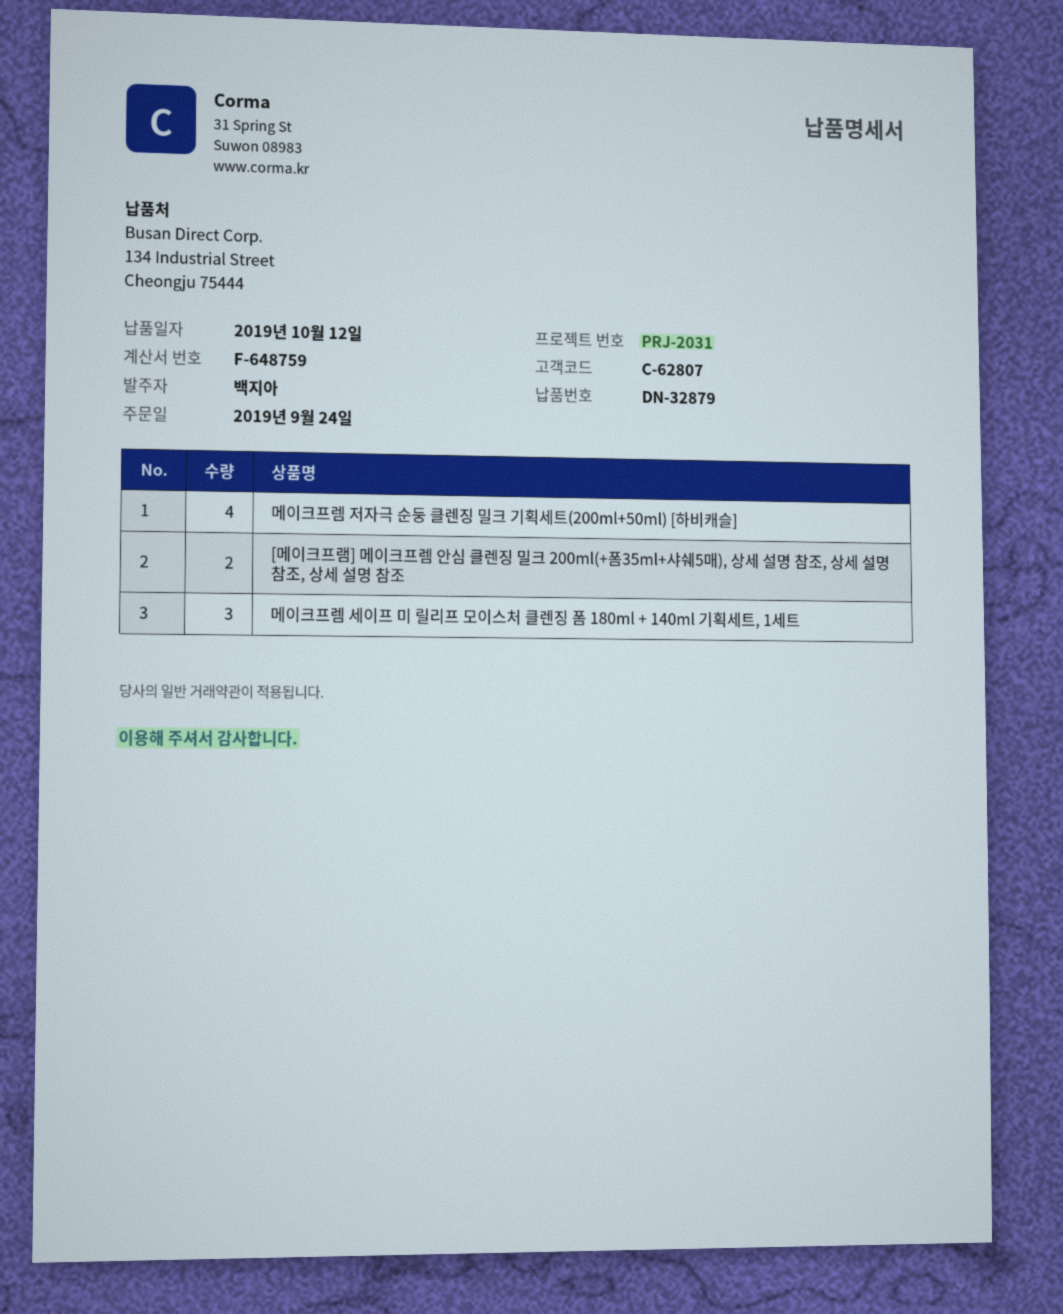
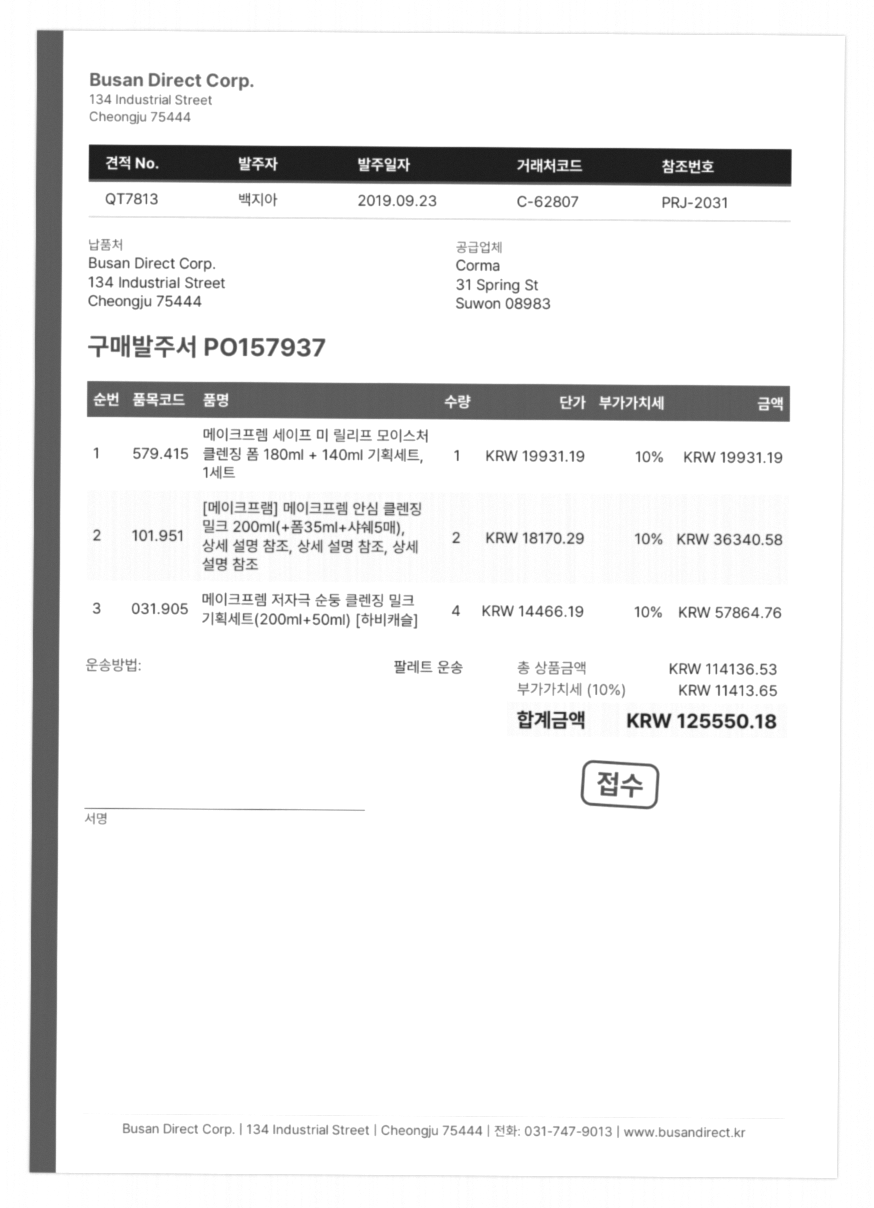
order date: 2019-09-24 -> 2019-09-23
메이크프렘 세이프 미 릴리프 모이스처 클렌징 폼 180ml + 140ml 기획세트, 1세트: 3 -> 1

